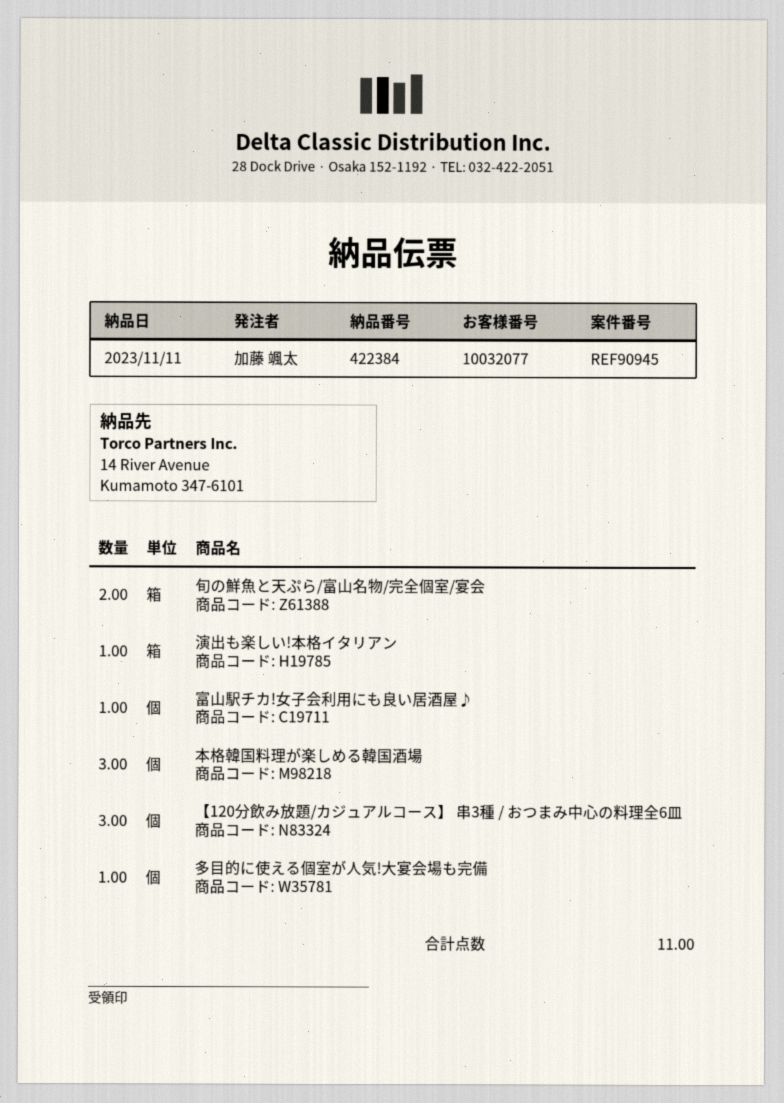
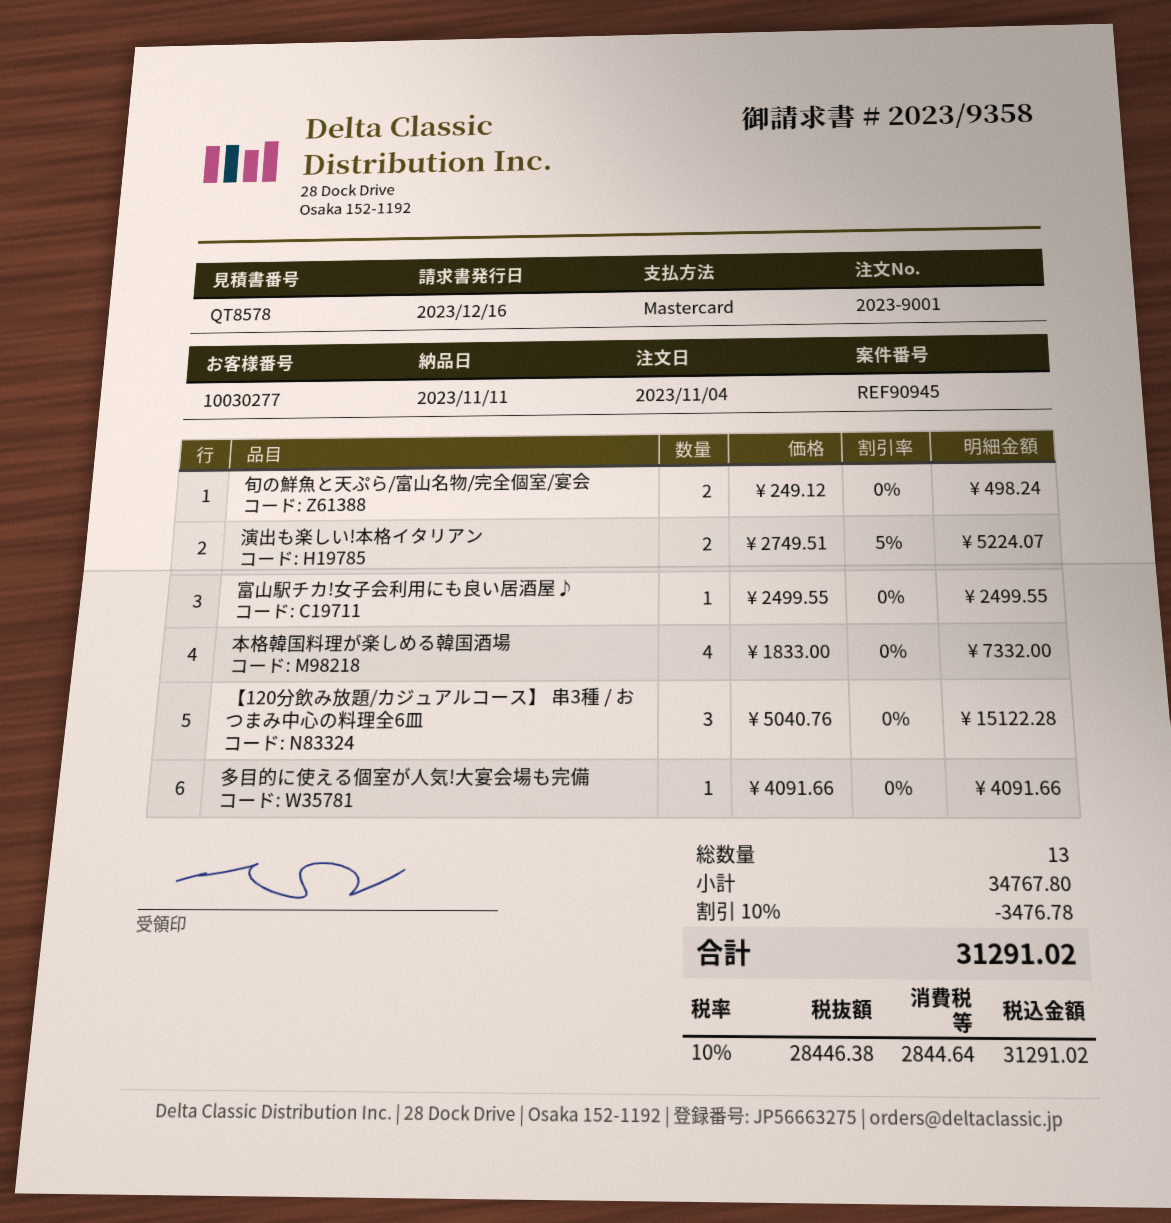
customer number: 10032077 -> 10030277
演出も楽しい!本格イタリアン: 1 -> 2
本格韓国料理が楽しめる韓国酒場: 3 -> 4
total quantity: 11 -> 13

